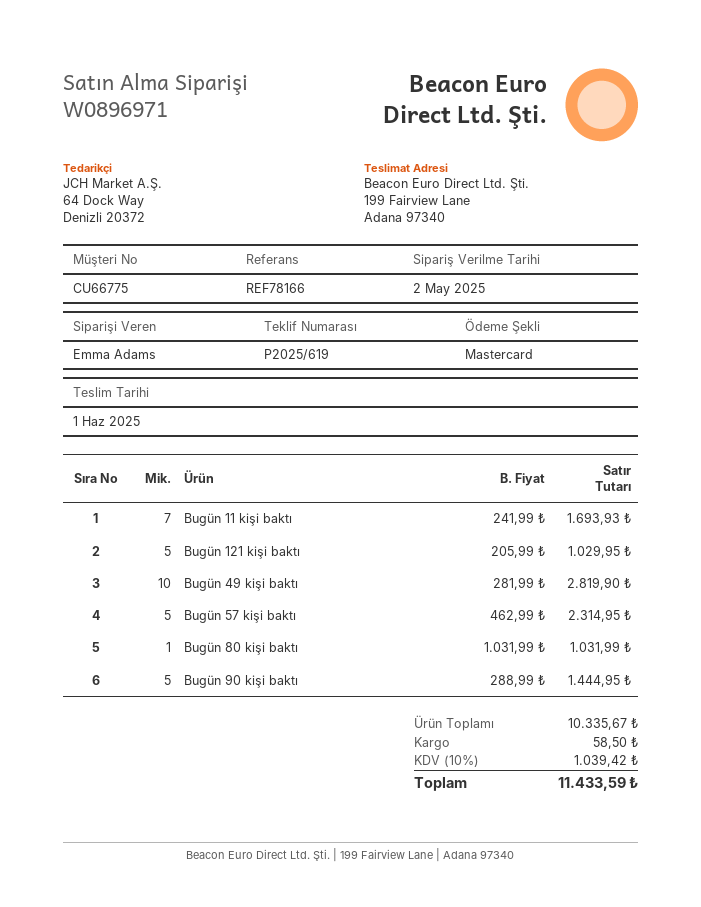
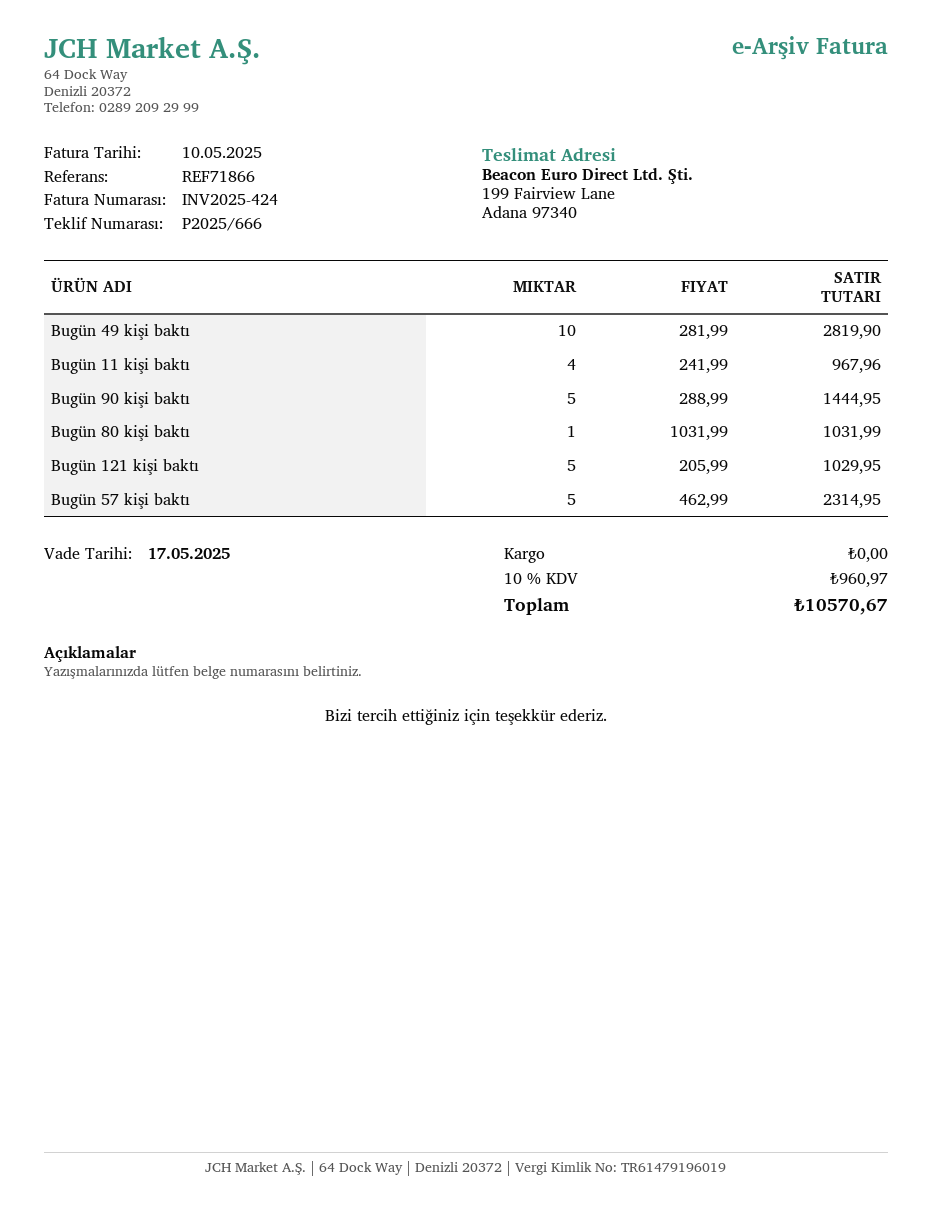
quote number: P2025/619 -> P2025/666
reference: REF78166 -> REF71866
Bugün 11 kişi baktı: 7 x 241.99 = 1693.93 -> 4 x 241.99 = 967.96
shipping: 58.50 -> 0.00
tax: 10% = 1039.42 -> 10% = 960.97
total: 11433.59 -> 10570.67

